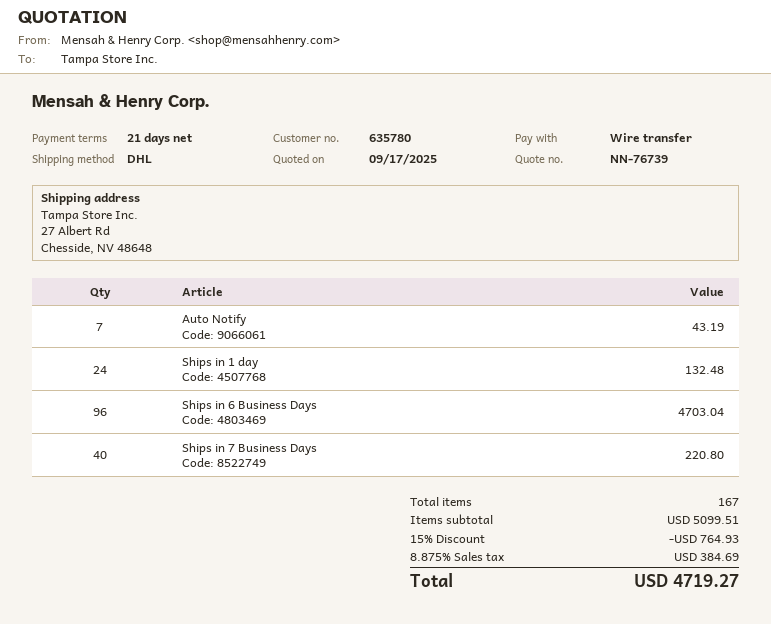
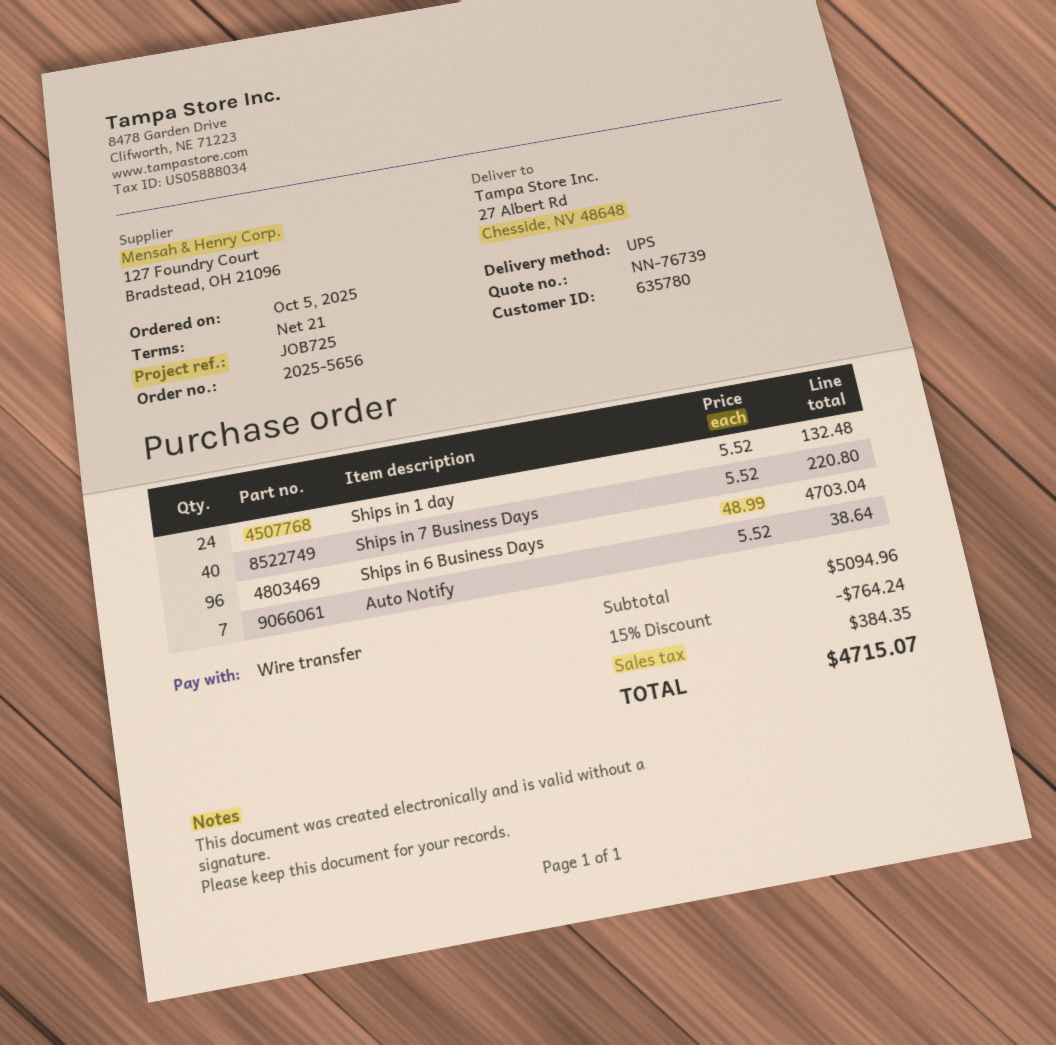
shipping method: DHL -> UPS
Auto Notify: 7 for 43.19 -> 7 for 38.64
subtotal: 5099.51 -> 5094.96
discount: 15% = 764.93 -> 15% = 764.24
tax: 384.69 -> 384.35
total: 4719.27 -> 4715.07

